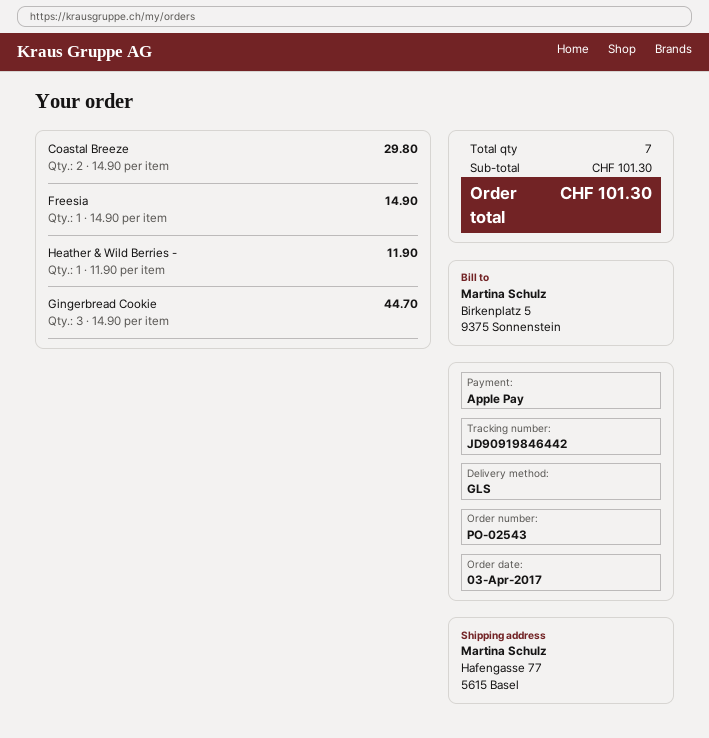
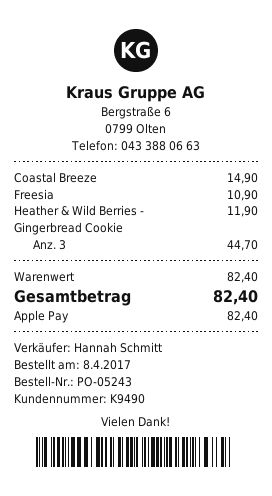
order number: PO-02543 -> PO-05243
order date: 2017-04-03 -> 2017-04-08
Coastal Breeze: 2 for 29.80 -> 1 for 14.90
Freesia: 1 for 14.90 -> 1 for 10.90
subtotal: 101.30 -> 82.40
total: 101.30 -> 82.40

